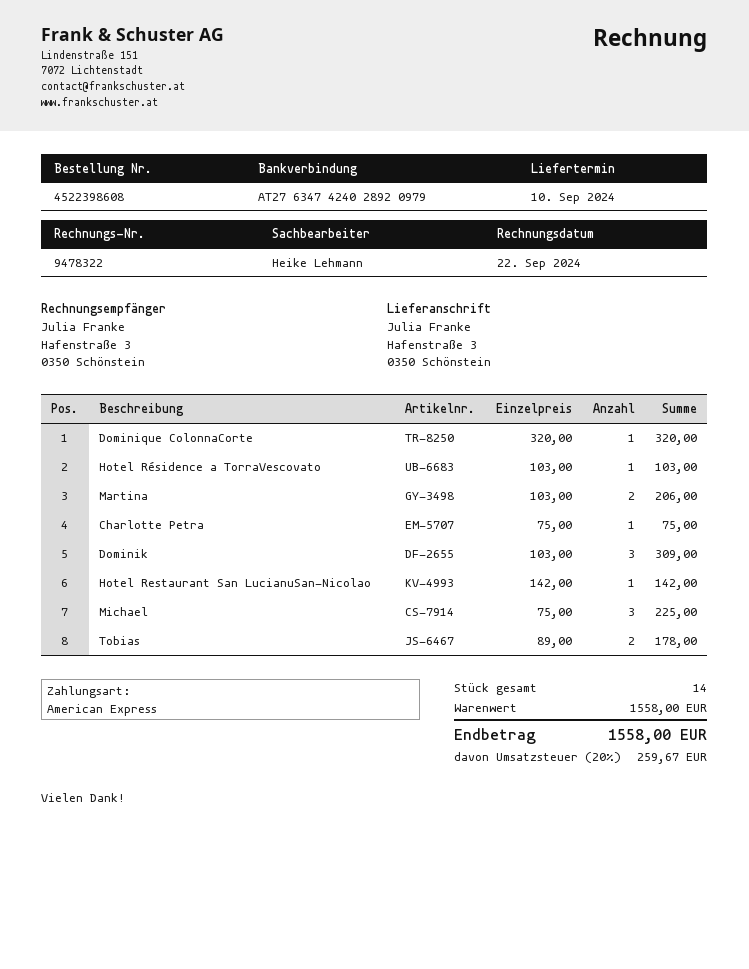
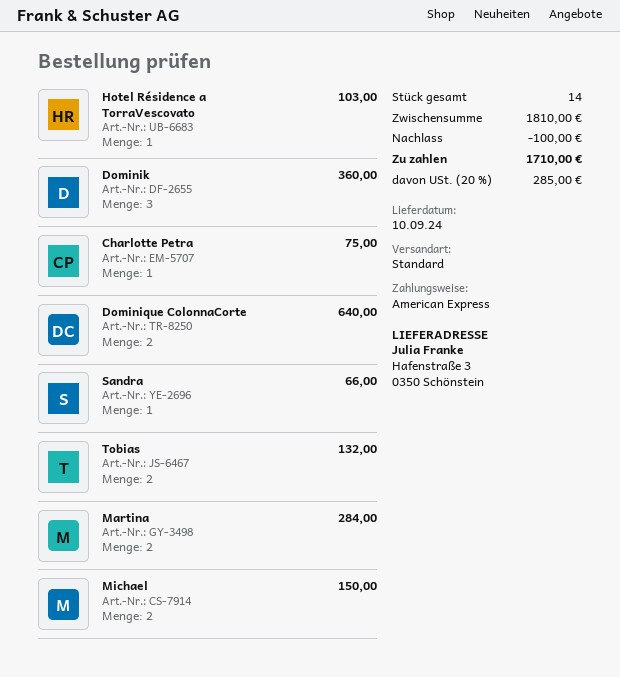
Dominique ColonnaCorte: 1 for 320.00 -> 2 for 640.00
Martina: 2 for 206.00 -> 2 for 284.00
Dominik: 3 for 309.00 -> 3 for 360.00
Hotel Restaurant San LucianuSan-Nicolao: 1 for 142.00 -> none
Michael: 3 for 225.00 -> 2 for 150.00
Tobias: 2 for 178.00 -> 2 for 132.00
Sandra: none -> 1 for 66.00
subtotal: 1558.00 -> 1810.00
discount: none -> 100.00
tax: 20% = 259.67 -> 20% = 285.00
total: 1558.00 -> 1710.00

